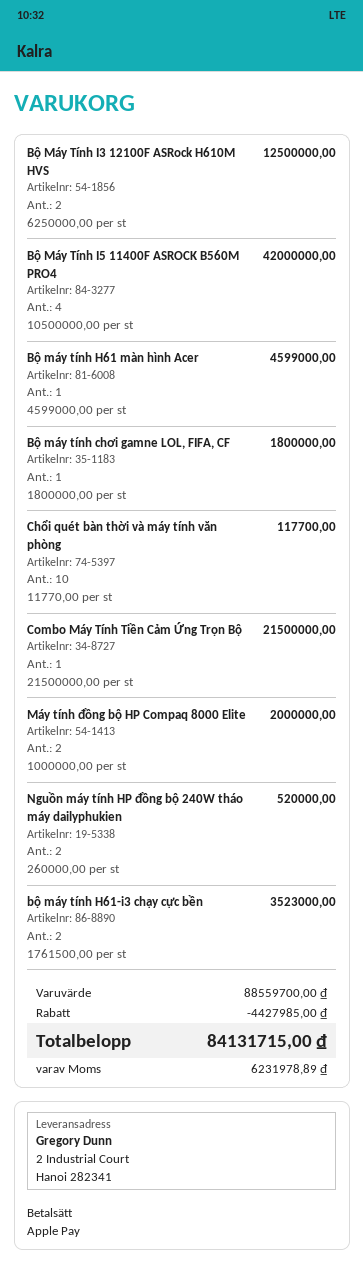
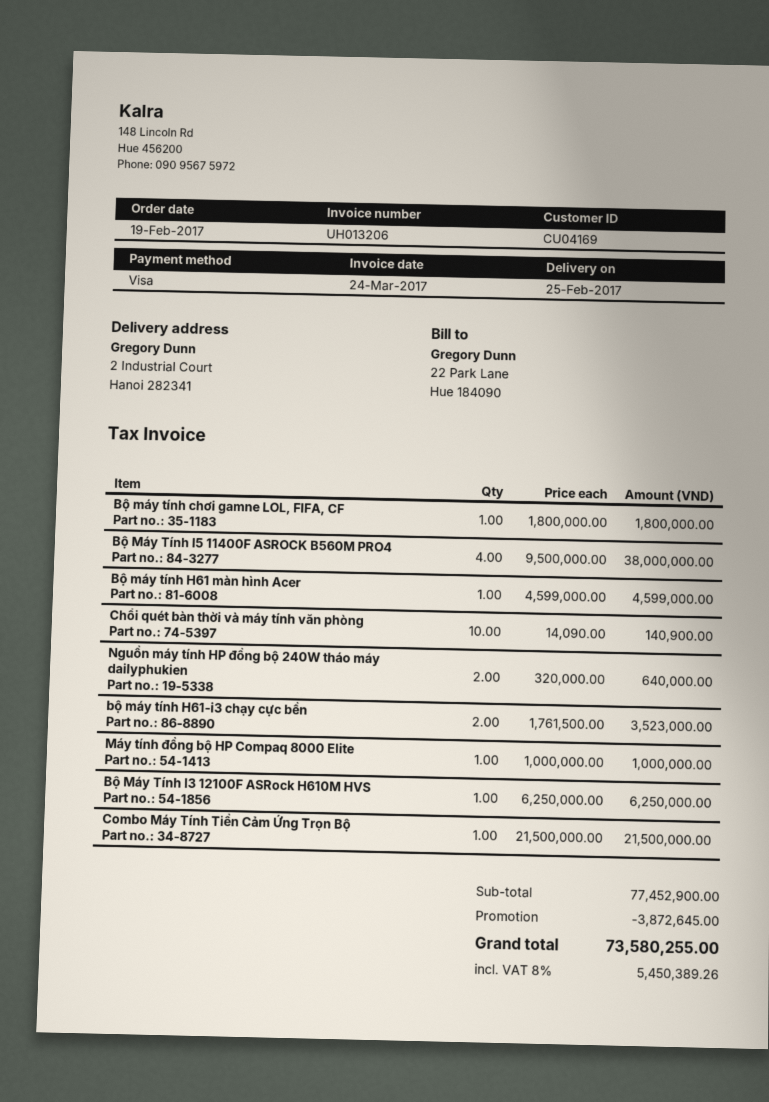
payment method: Apple Pay -> Visa
Bộ Máy Tính I3 12100F ASRock H610M HVS: 2 x 6250000.00 = 12500000.00 -> 1 x 6250000.00 = 6250000.00
Bộ Máy Tính I5 11400F ASROCK B560M PRO4: 4 x 10500000.00 = 42000000.00 -> 4 x 9500000.00 = 38000000.00
Chổi quét bàn thời và máy tính văn phòng: 10 x 11770.00 = 117700.00 -> 10 x 14090.00 = 140900.00
Máy tính đồng bộ HP Compaq 8000 Elite: 2 x 1000000.00 = 2000000.00 -> 1 x 1000000.00 = 1000000.00
Nguồn máy tính HP đồng bộ 240W tháo máy dailyphukien: 2 x 260000.00 = 520000.00 -> 2 x 320000.00 = 640000.00
subtotal: 88559700.00 -> 77452900.00
discount: 4427985.00 -> 3872645.00
tax: 6231978.89 -> 5450389.26
total: 84131715.00 -> 73580255.00

